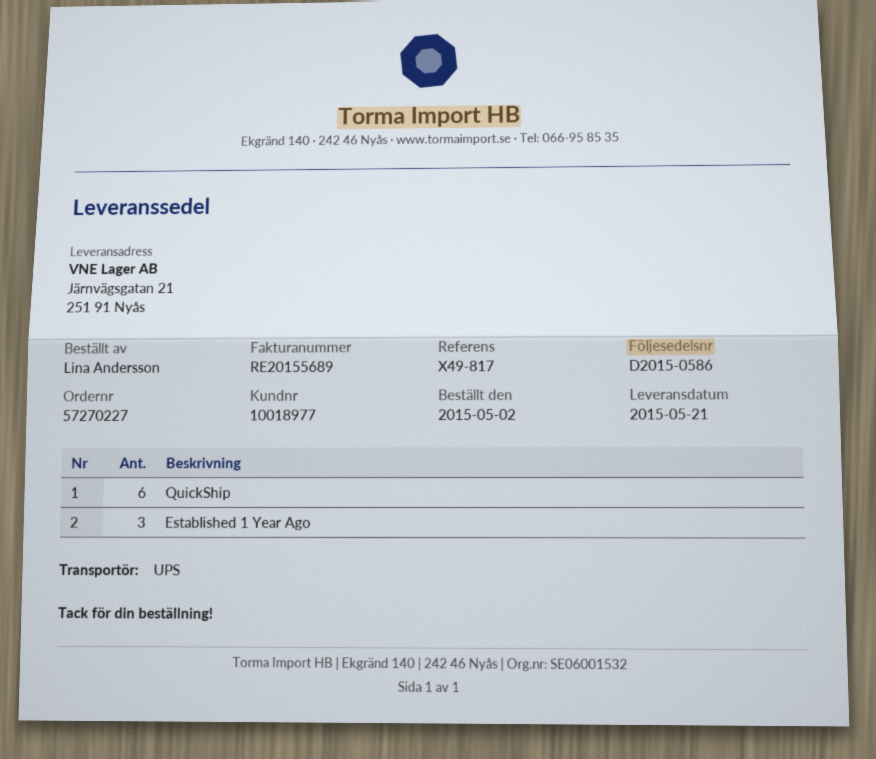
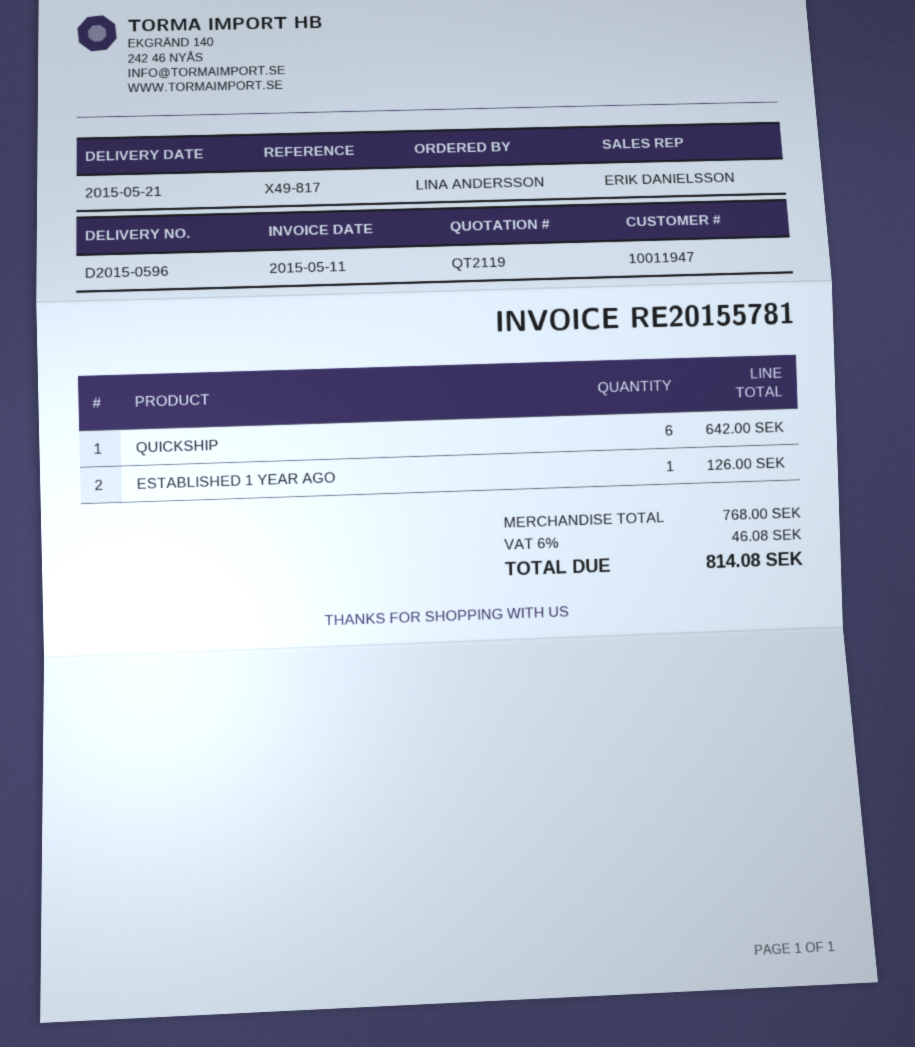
delivery note number: D2015-0586 -> D2015-0596
invoice number: RE20155689 -> RE20155781
customer number: 10018977 -> 10011947
Established 1 Year Ago: 3 -> 1

